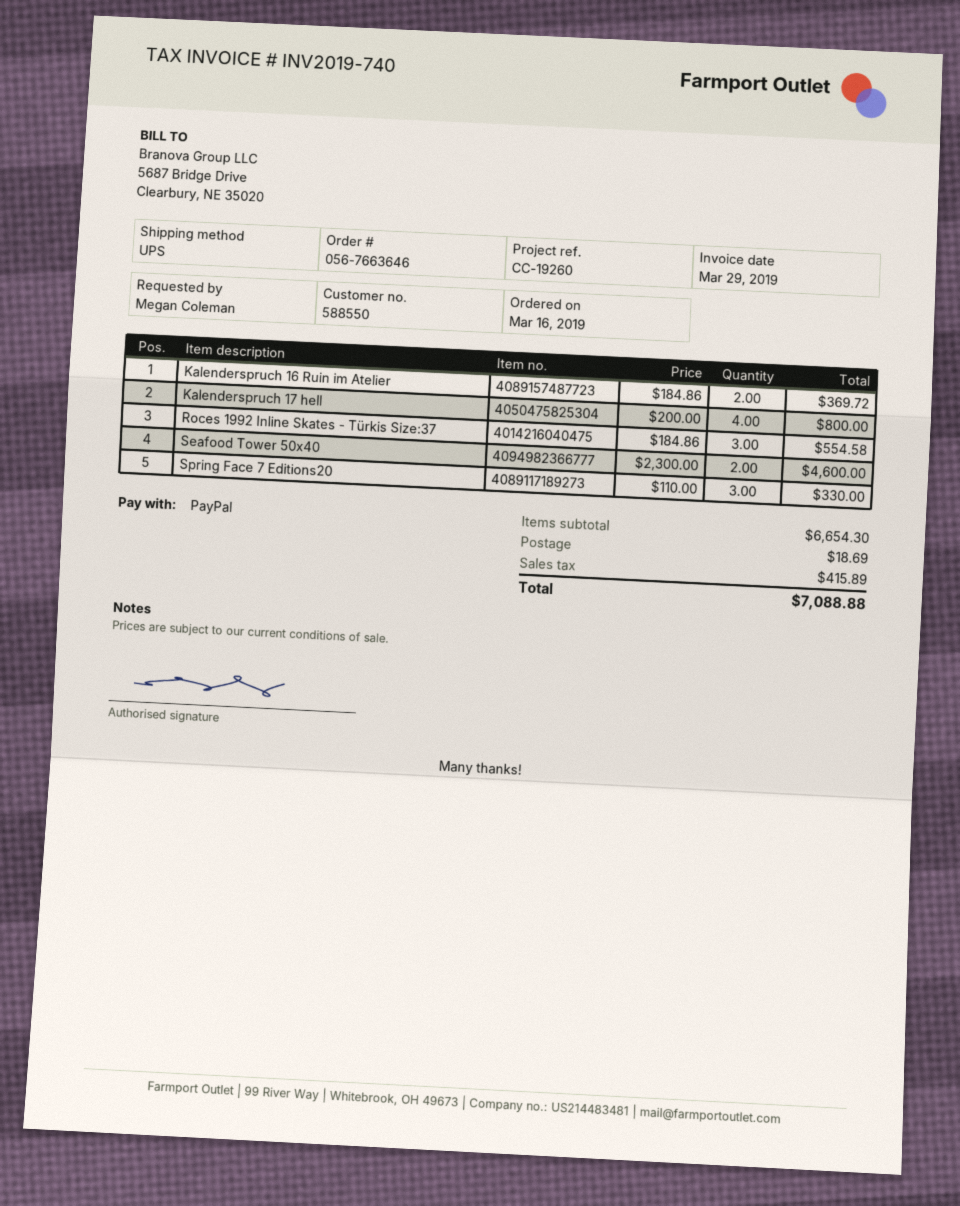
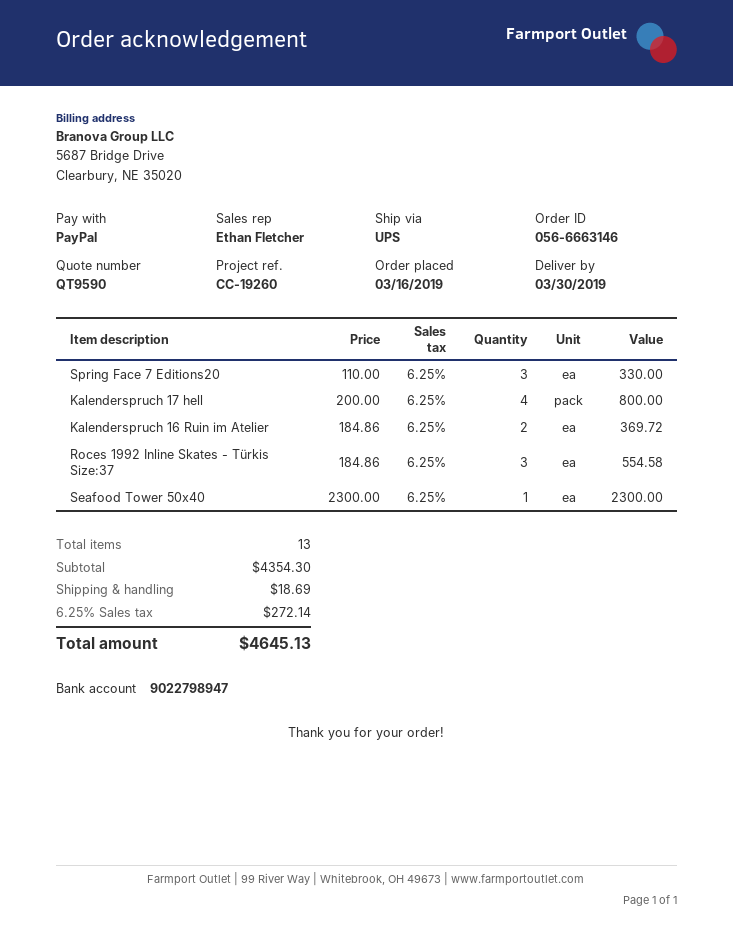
order number: 056-7663646 -> 056-6663146
Seafood Tower 50x40: 2 x 2300.00 = 4600.00 -> 1 x 2300.00 = 2300.00
subtotal: 6654.30 -> 4354.30
tax: 415.89 -> 272.14
total: 7088.88 -> 4645.13

